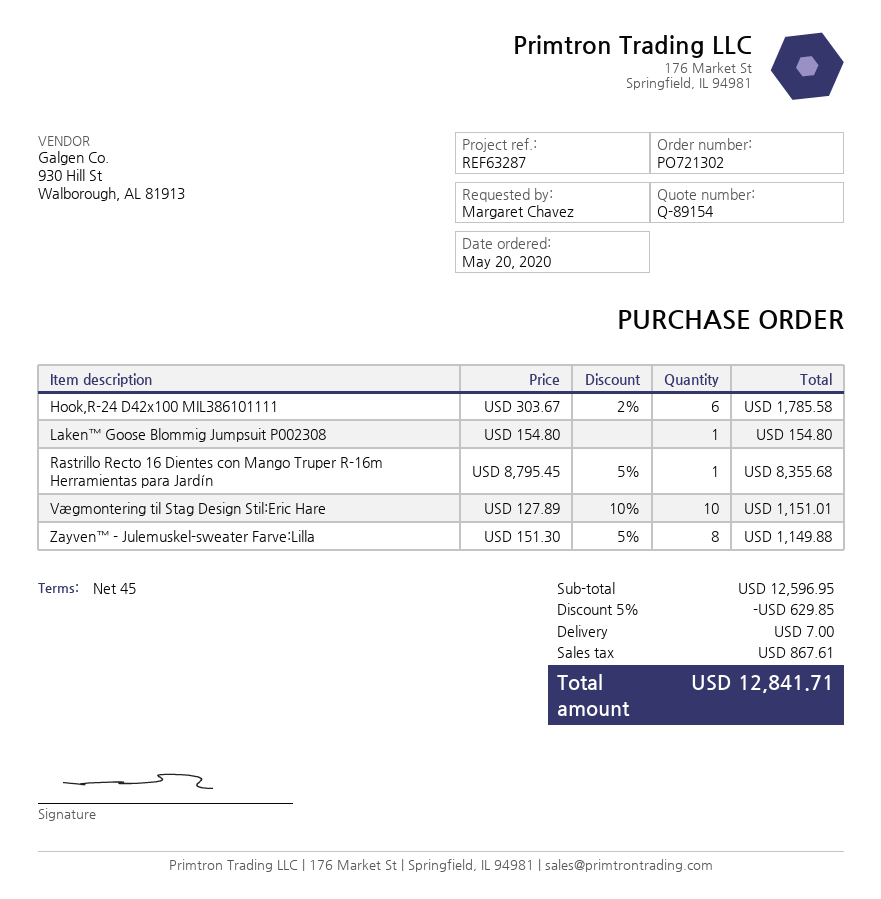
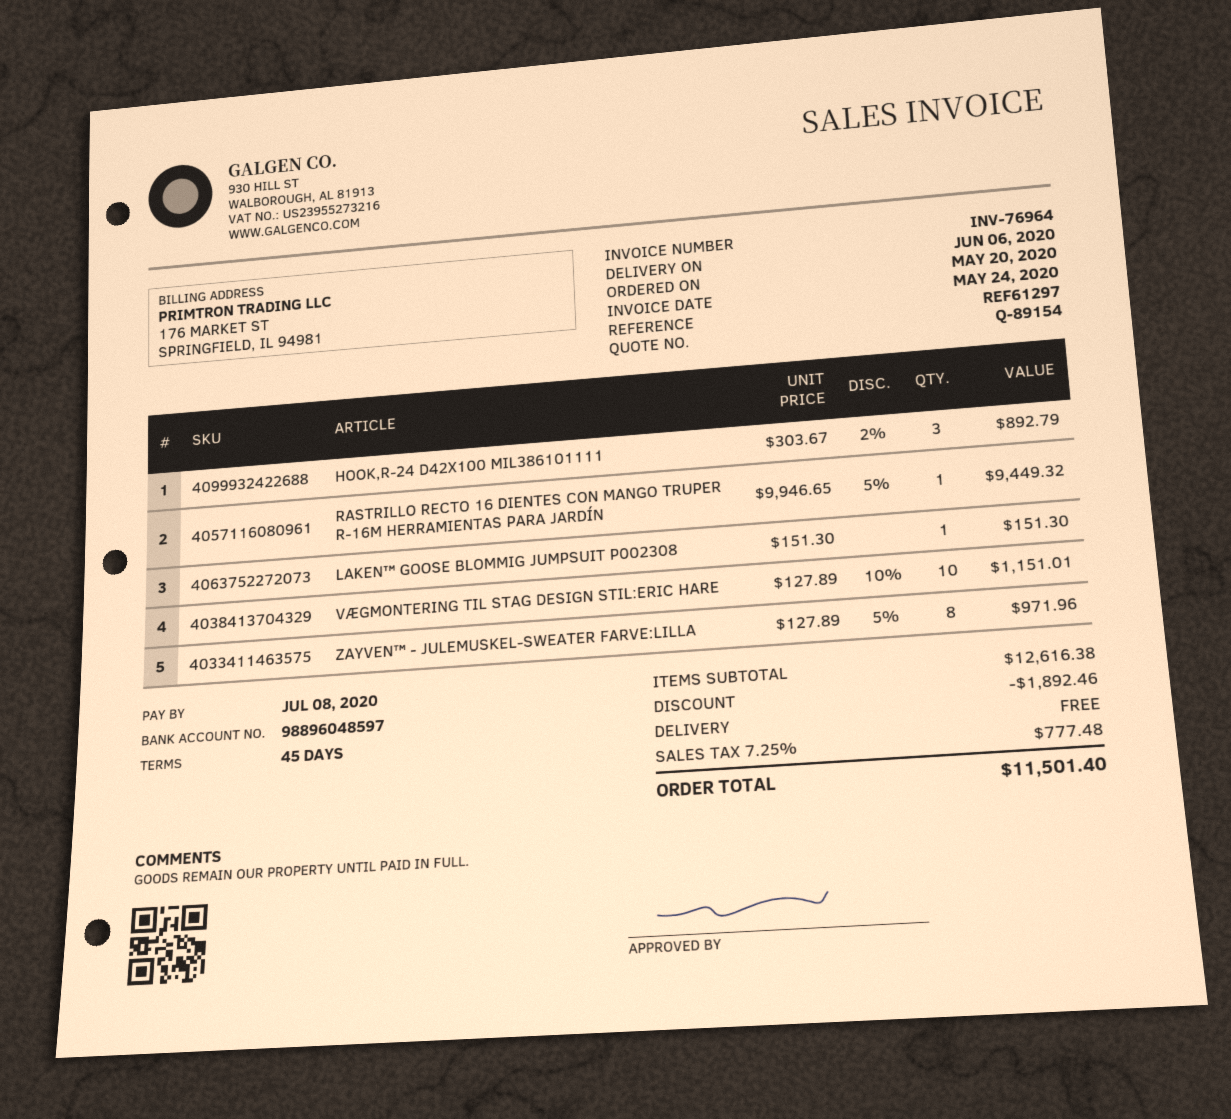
reference: REF63287 -> REF61297
Hook,R-24 D42x100 MIL386101111: 6 x 303.67 - 2% = 1785.58 -> 3 x 303.67 - 2% = 892.79
Laken™ Goose Blommig Jumpsuit P002308: 1 x 154.80 = 154.80 -> 1 x 151.30 = 151.30
Rastrillo Recto 16 Dientes con Mango Truper R-16m Herramientas para Jardín: 1 x 8795.45 - 5% = 8355.68 -> 1 x 9946.65 - 5% = 9449.32
Zayven™ - Julemuskel-sweater Farve:Lilla: 8 x 151.30 - 5% = 1149.88 -> 8 x 127.89 - 5% = 971.96
subtotal: 12596.95 -> 12616.38
discount: 629.85 -> 1892.46
shipping: 7.00 -> 0.00
tax: 867.61 -> 777.48
total: 12841.71 -> 11501.40

